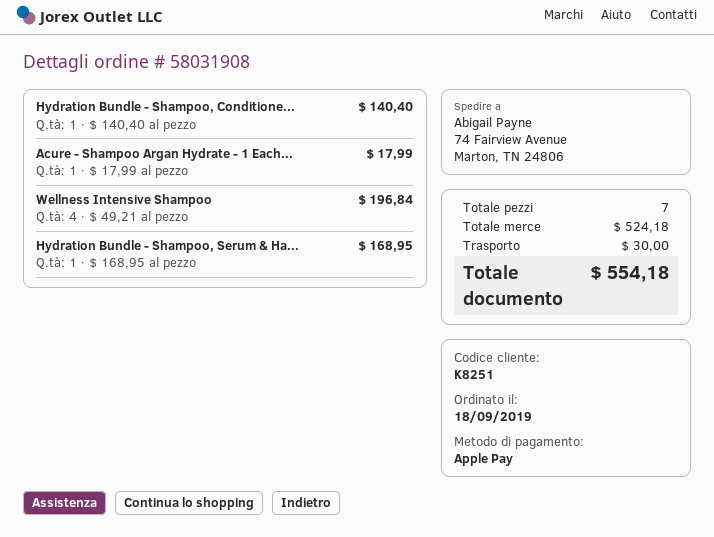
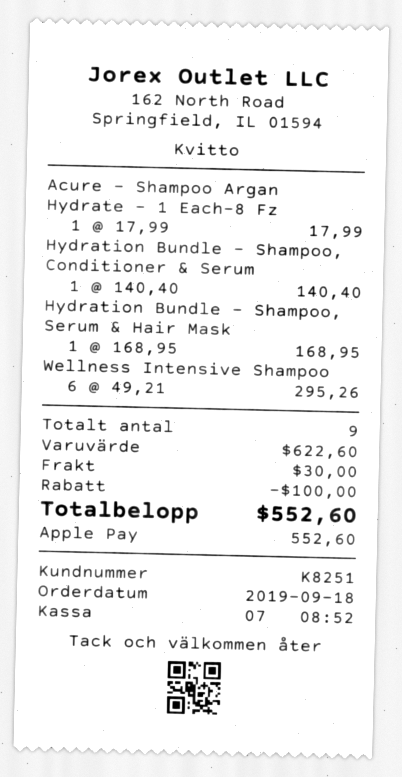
Wellness Intensive Shampoo: 4 x 49.21 = 196.84 -> 6 x 49.21 = 295.26
total quantity: 7 -> 9
subtotal: 524.18 -> 622.60
discount: none -> 100.00
total: 554.18 -> 552.60

